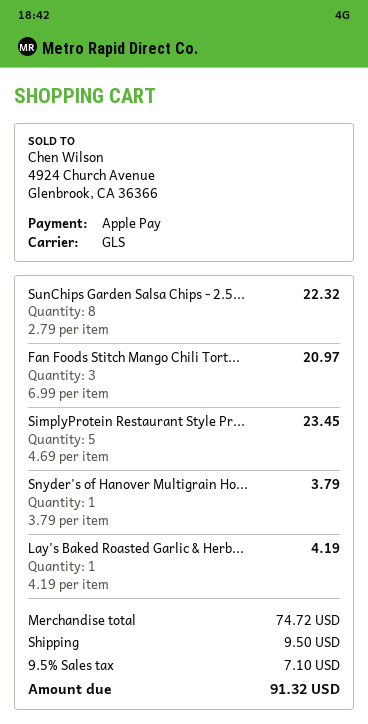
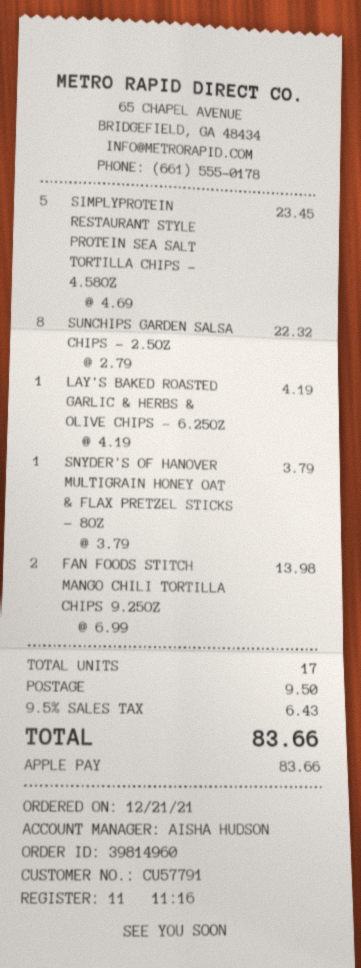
Fan Foods Stitch Mango Chili Tort...: 3 x 6.99 = 20.97 -> 2 x 6.99 = 13.98
tax: 9.5% = 7.10 -> 9.5% = 6.43
total: 91.32 -> 83.66

